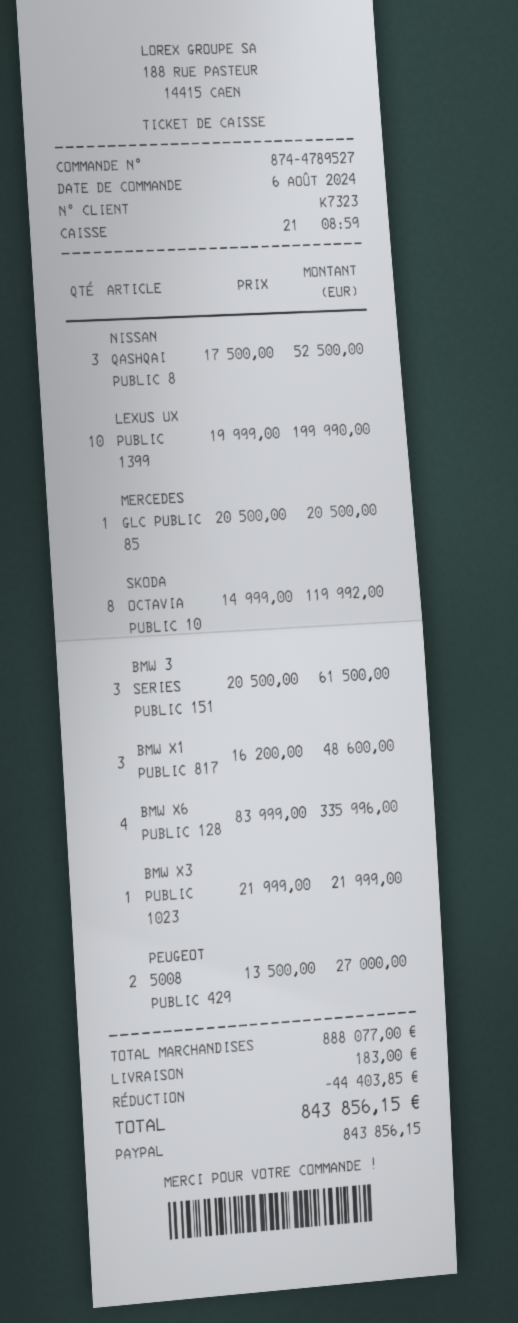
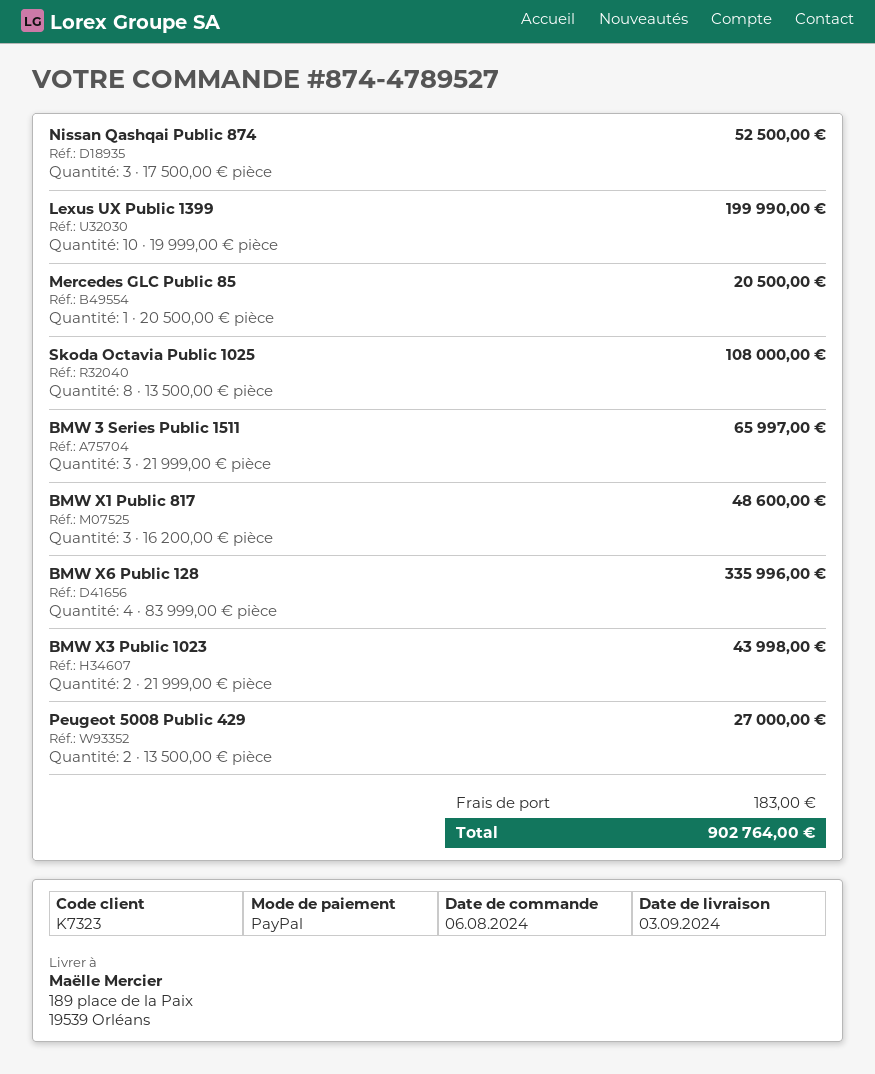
SKODA OCTAVIA PUBLIC 10: 8 x 14999.00 = 119992.00 -> 8 x 13500.00 = 108000.00
BMW 3 SERIES PUBLIC 151: 3 x 20500.00 = 61500.00 -> 3 x 21999.00 = 65997.00
BMW X3 PUBLIC 1023: 1 x 21999.00 = 21999.00 -> 2 x 21999.00 = 43998.00
discount: 44403.85 -> none
total: 843856.15 -> 902764.00

